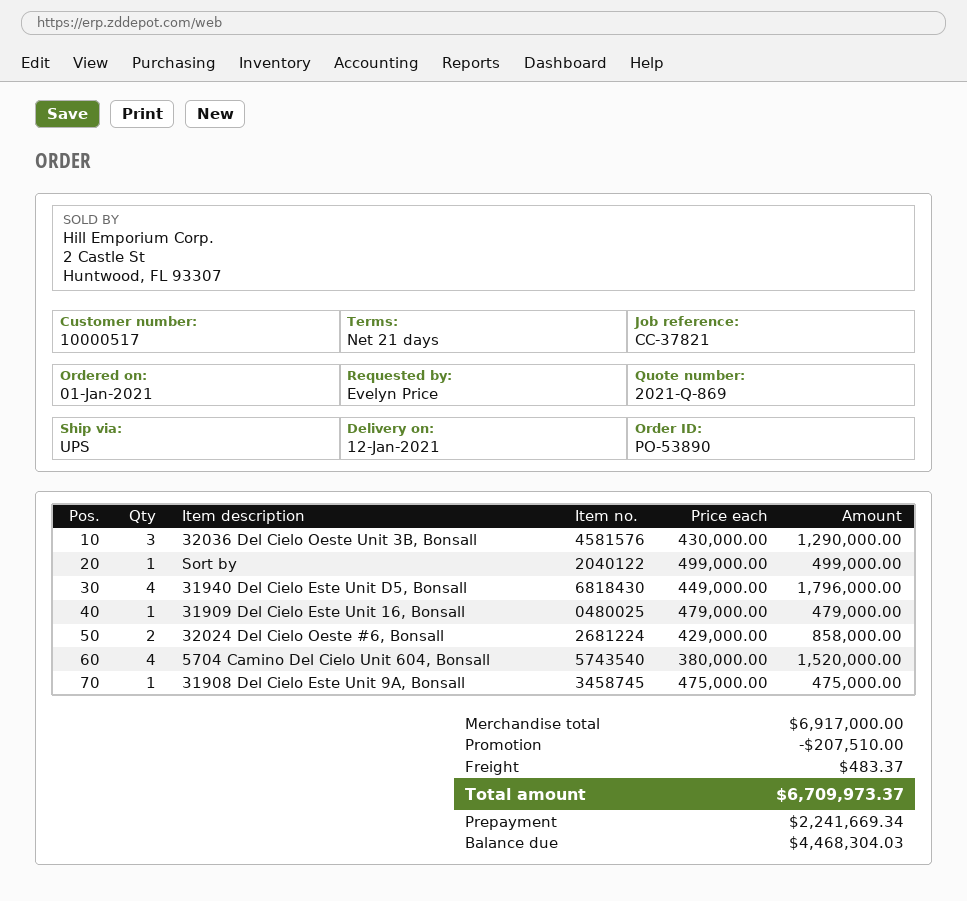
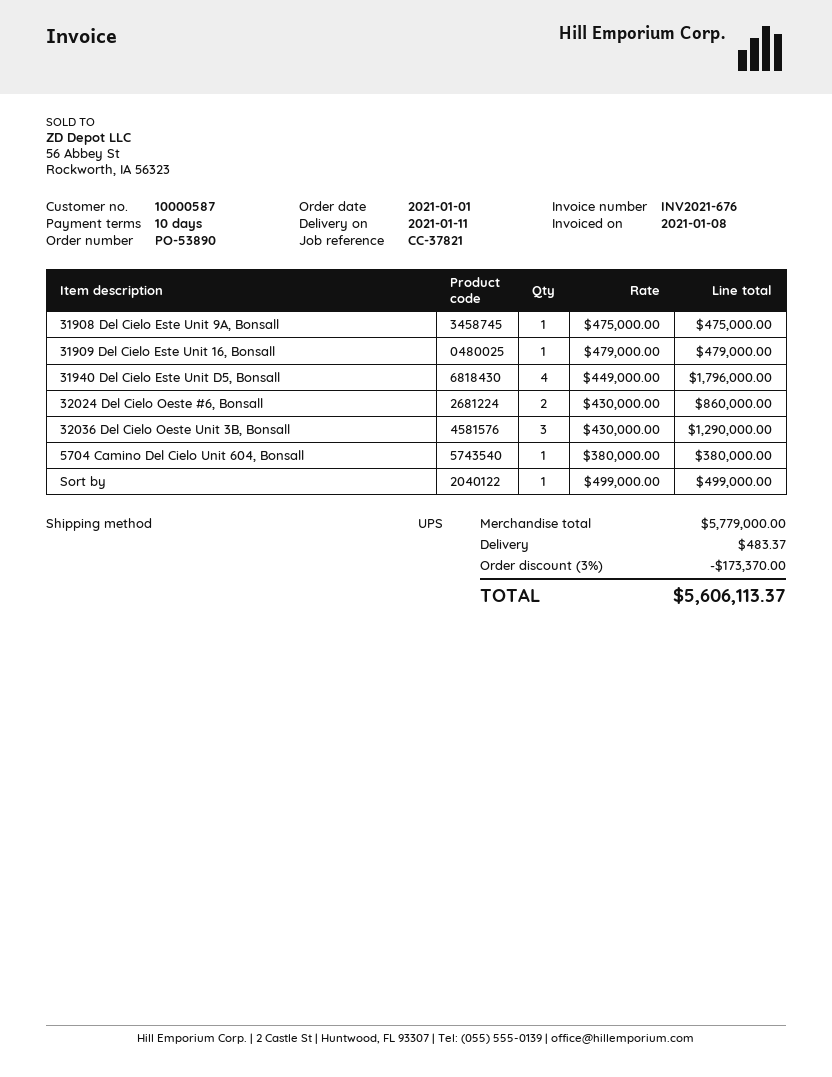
delivery date: 2021-01-12 -> 2021-01-11
payment terms: 21 days -> 10 days
customer number: 10000517 -> 10000587
32024 Del Cielo Oeste #6, Bonsall: 2 x 429000.00 = 858000.00 -> 2 x 430000.00 = 860000.00
5704 Camino Del Cielo Unit 604, Bonsall: 4 x 380000.00 = 1520000.00 -> 1 x 380000.00 = 380000.00
subtotal: 6917000.00 -> 5779000.00
discount: 207510.00 -> 173370.00
total: 6709973.37 -> 5606113.37

